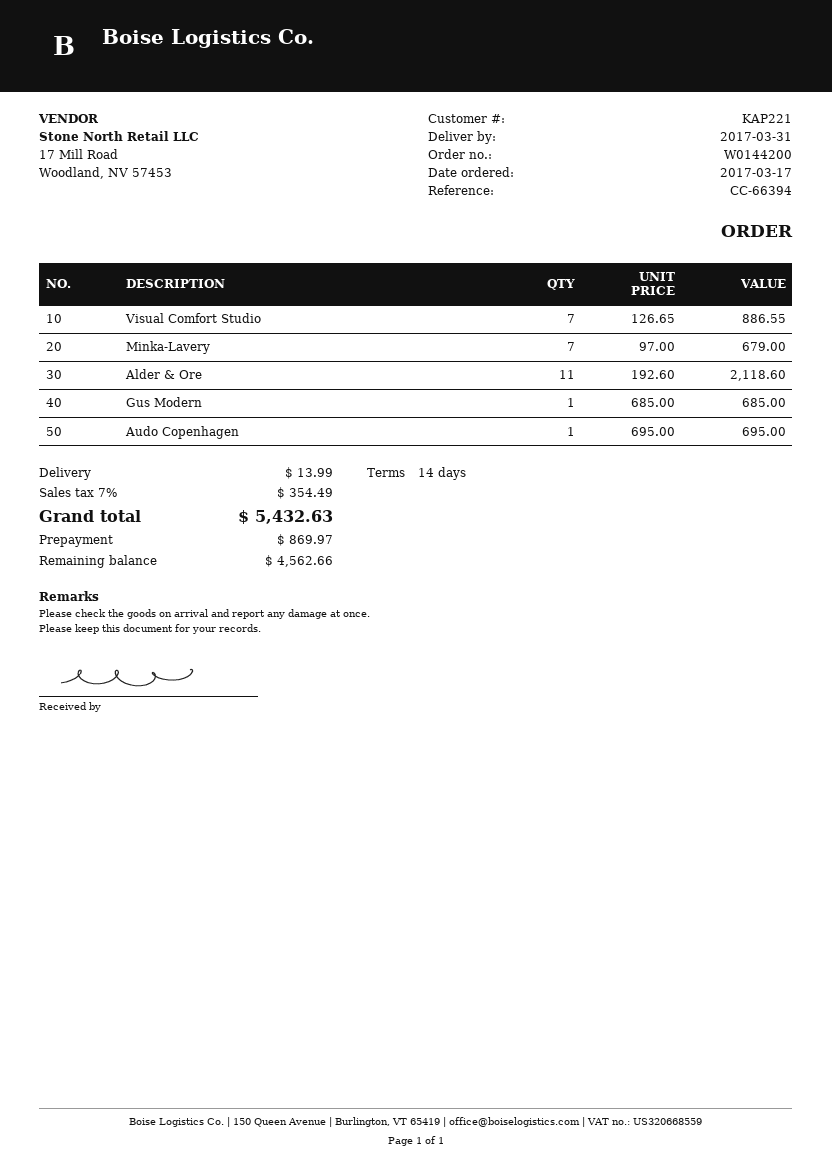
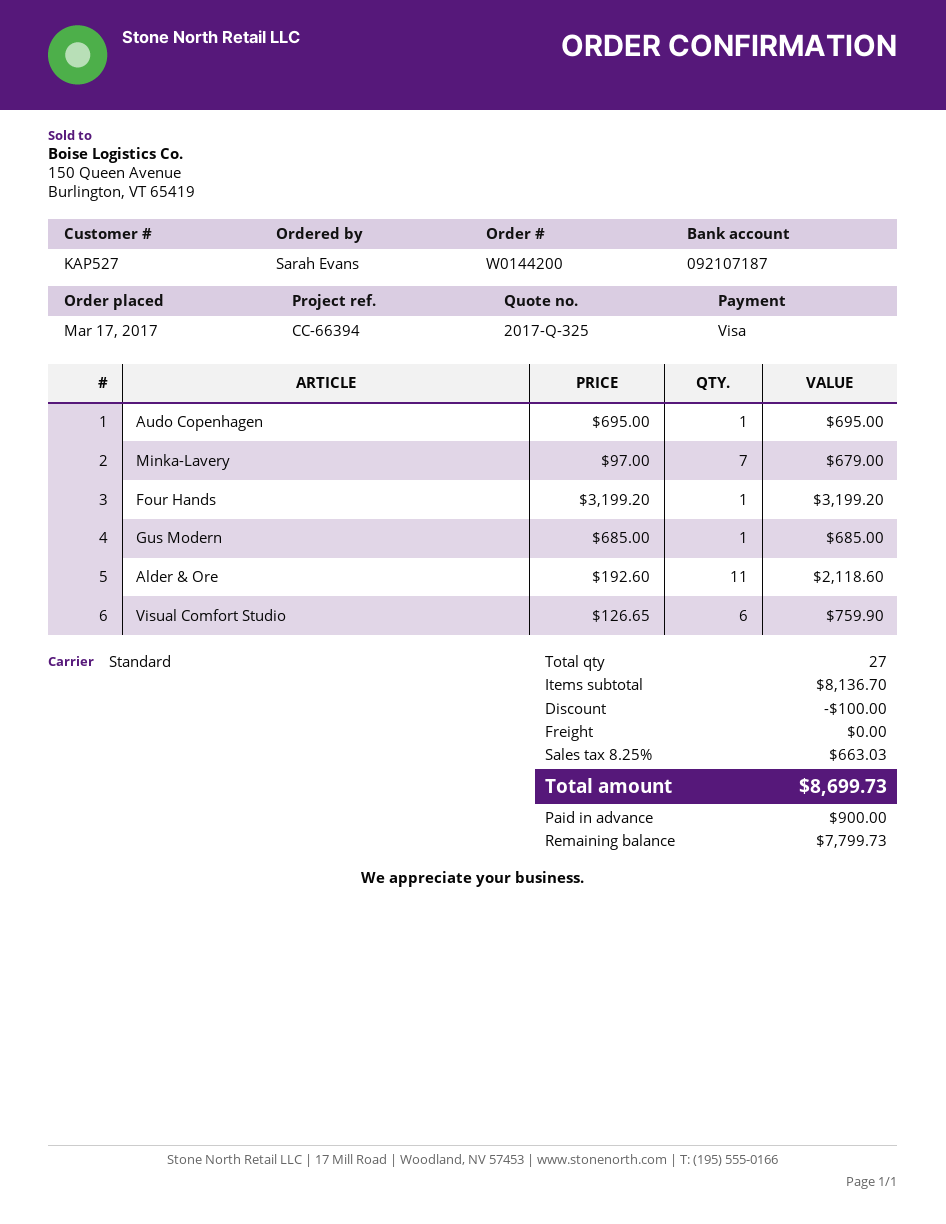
customer number: KAP221 -> KAP527
Visual Comfort Studio: 7 x 126.65 = 886.55 -> 6 x 126.65 = 759.90
Four Hands: none -> 1 x 3199.20 = 3199.20
discount: none -> 100.00
shipping: 13.99 -> 0.00
tax: 7% = 354.49 -> 8.25% = 663.03
total: 5432.63 -> 8699.73
deposit: 869.97 -> 900.00
balance: 4562.66 -> 7799.73

